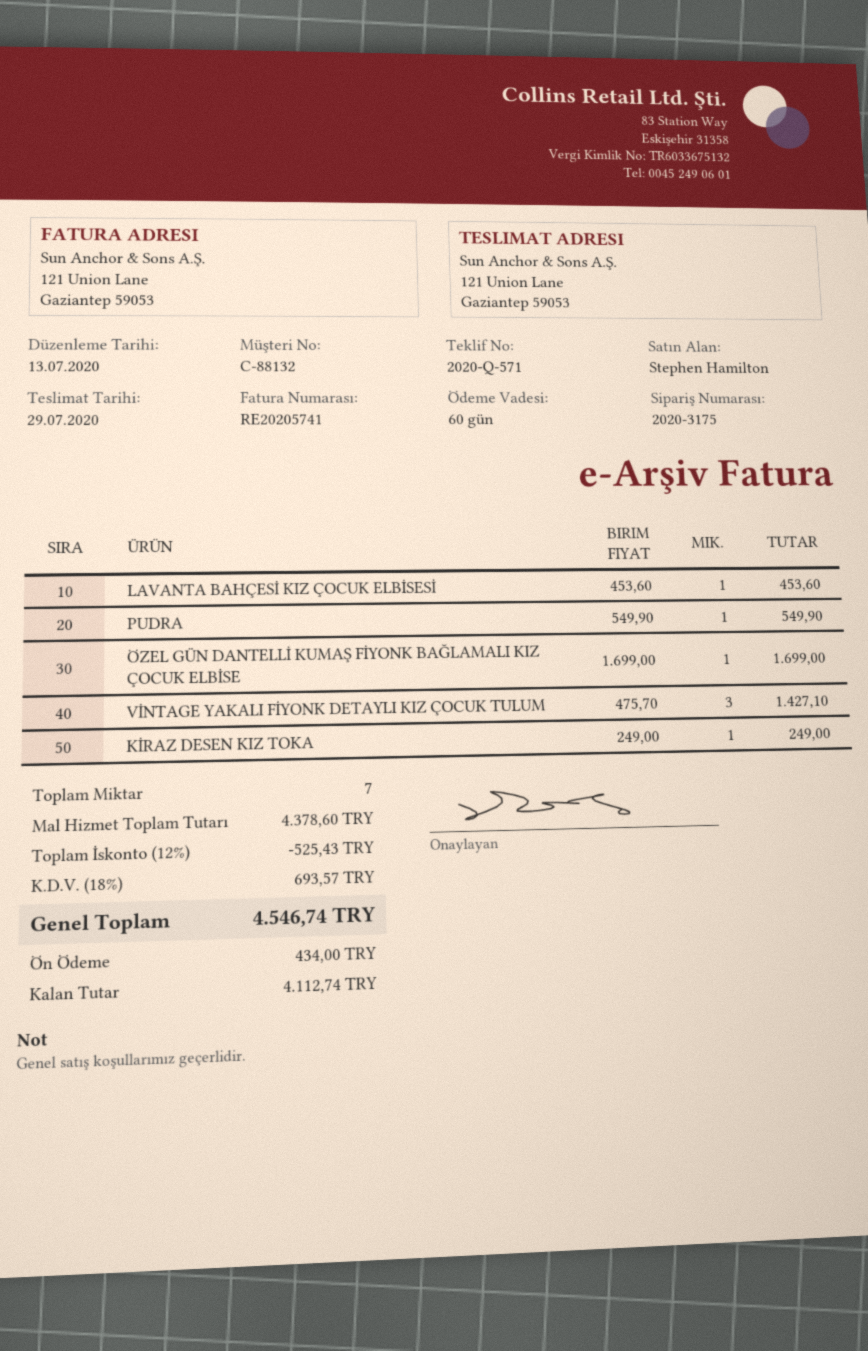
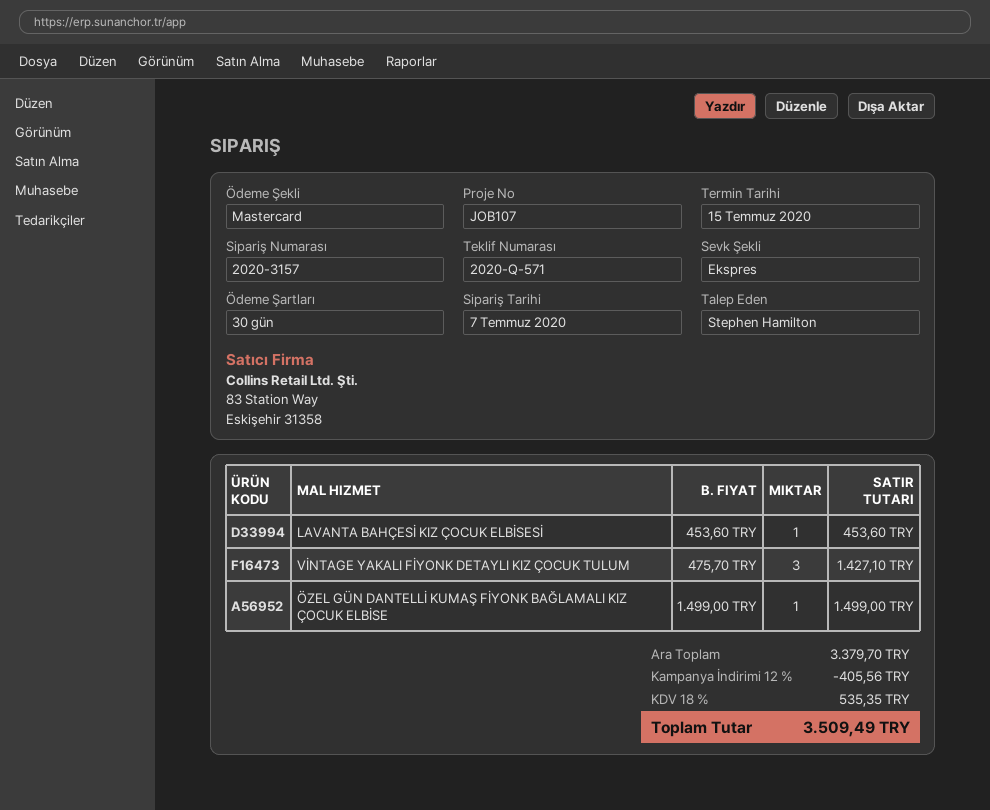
order number: 2020-3175 -> 2020-3157
delivery date: 2020-07-29 -> 2020-07-15
payment terms: 60 days -> 30 days
PUDRA: 1 x 549.90 = 549.90 -> none
ÖZEL GÜN DANTELLİ KUMAŞ FİYONK BAĞLAMALI KIZ ÇOCUK ELBİSE: 1 x 1699.00 = 1699.00 -> 1 x 1499.00 = 1499.00
KİRAZ DESEN KIZ TOKA: 1 x 249.00 = 249.00 -> none
subtotal: 4378.60 -> 3379.70
discount: 12% = 525.43 -> 12% = 405.56
tax: 18% = 693.57 -> 18% = 535.35
total: 4546.74 -> 3509.49

